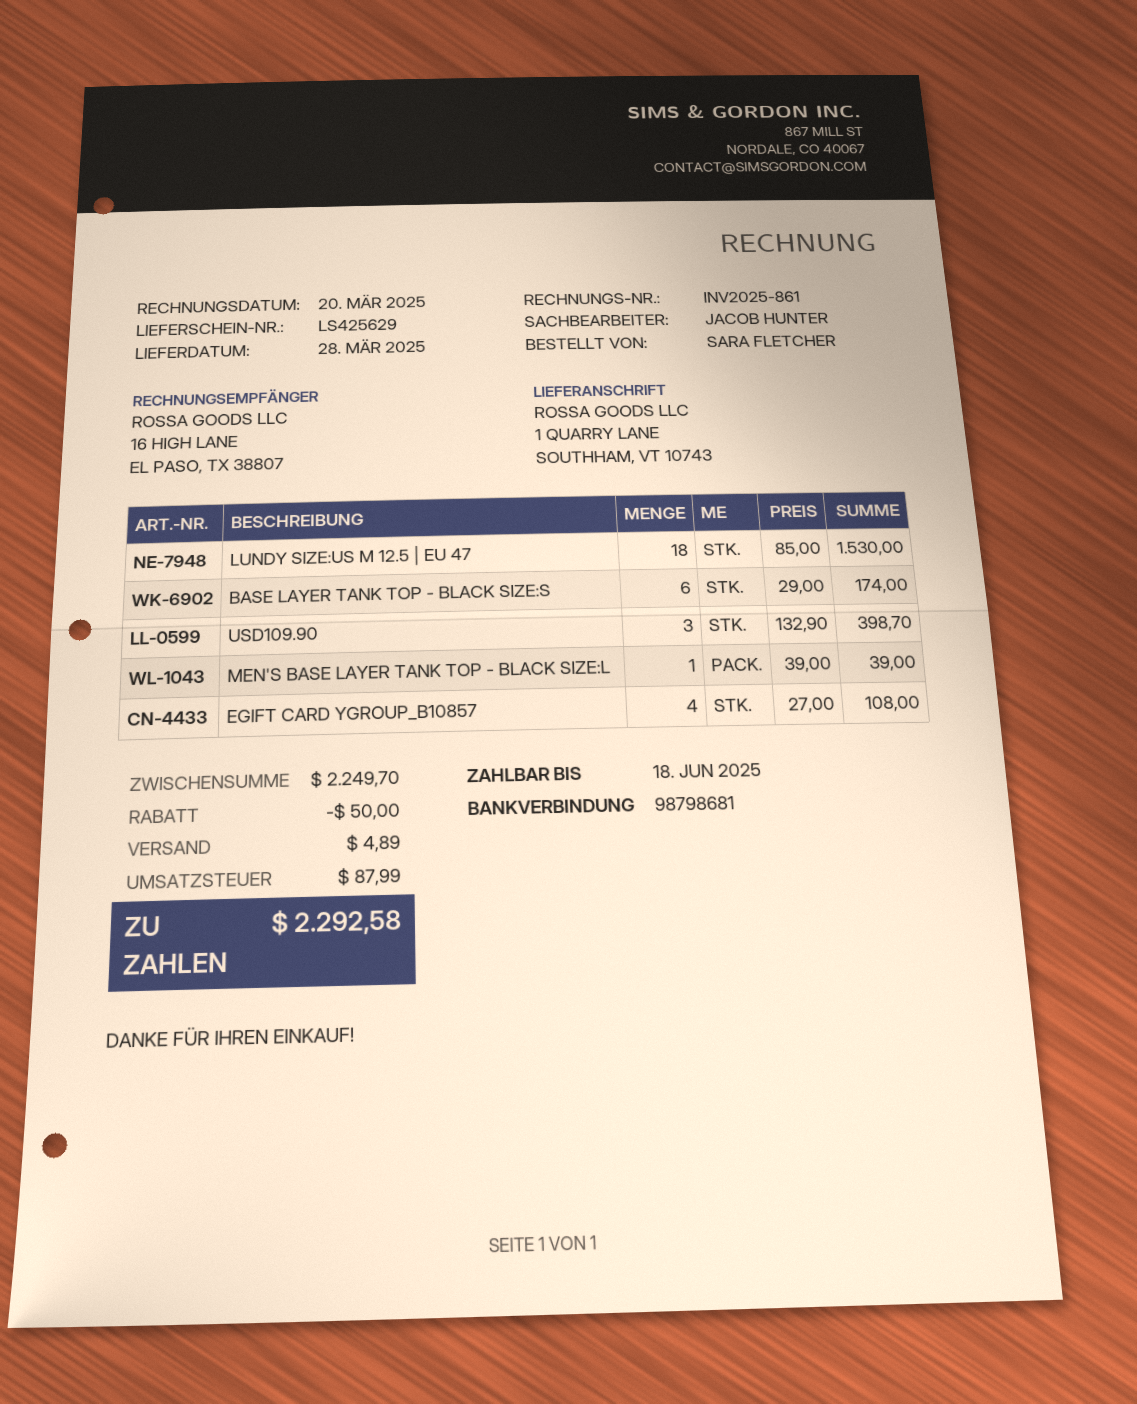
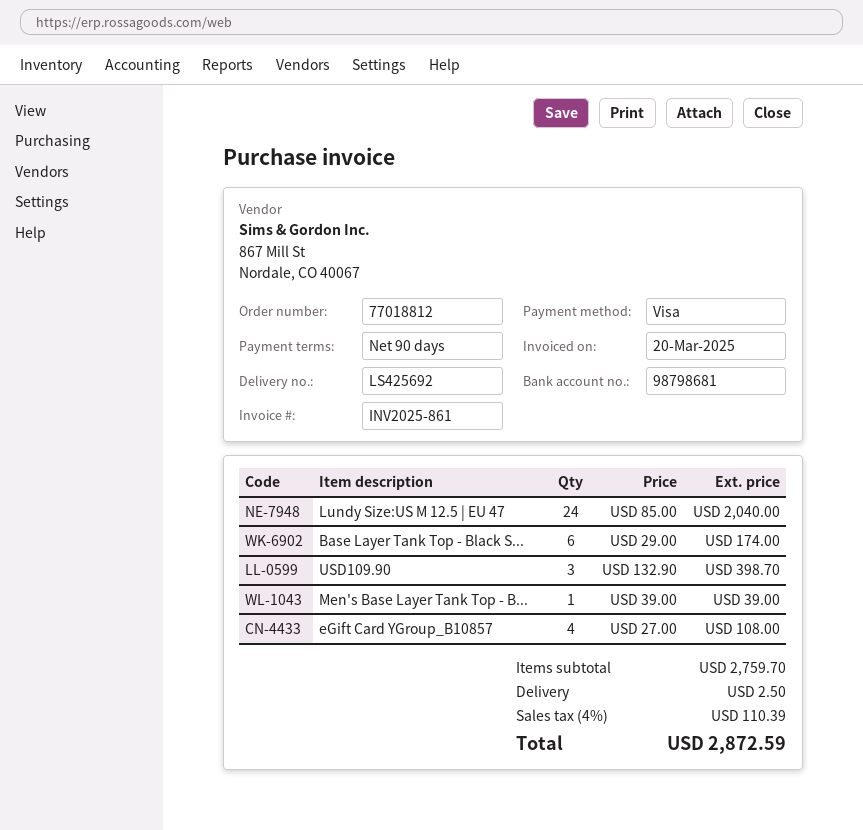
delivery note number: LS425629 -> LS425692
LUNDY SIZE:US M 12.5 | EU 47: 18 x 85.00 = 1530.00 -> 24 x 85.00 = 2040.00
subtotal: 2249.70 -> 2759.70
discount: 50.00 -> none
shipping: 4.89 -> 2.50
tax: 87.99 -> 110.39
total: 2292.58 -> 2872.59

